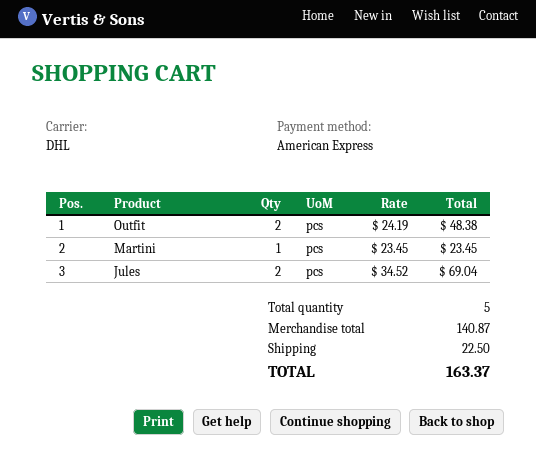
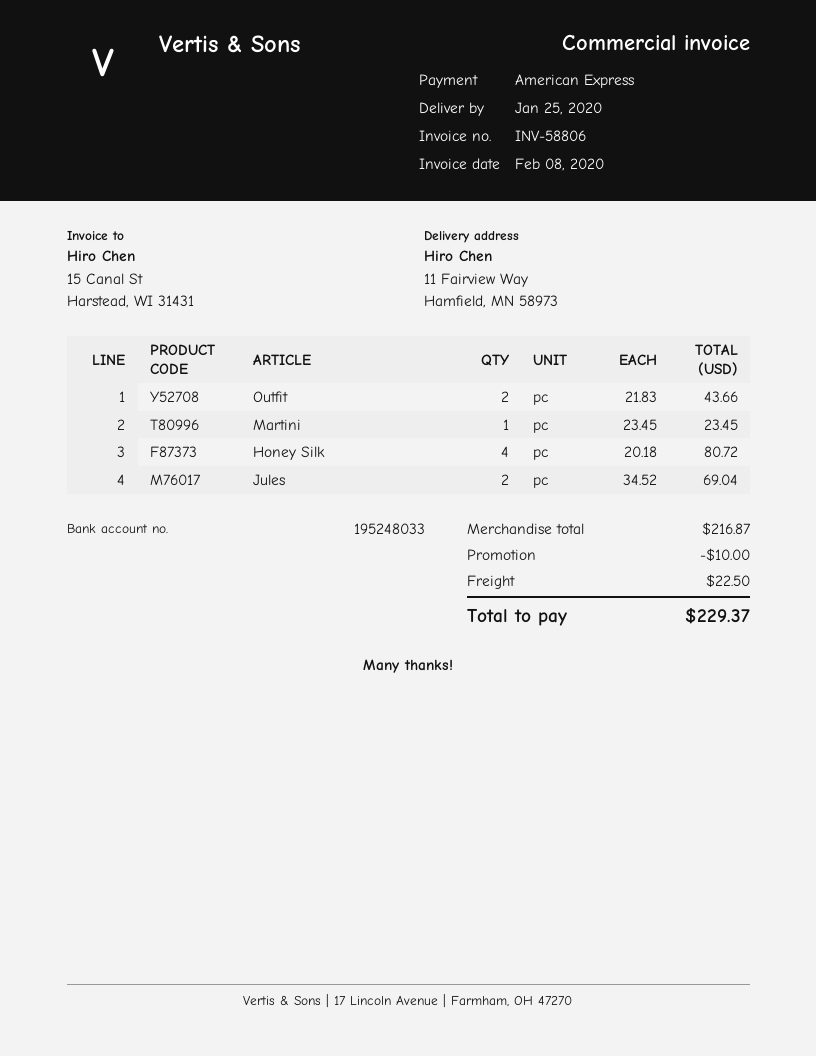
Outfit: 2 x 24.19 = 48.38 -> 2 x 21.83 = 43.66
Honey Silk: none -> 4 x 20.18 = 80.72
subtotal: 140.87 -> 216.87
discount: none -> 10.00
total: 163.37 -> 229.37

